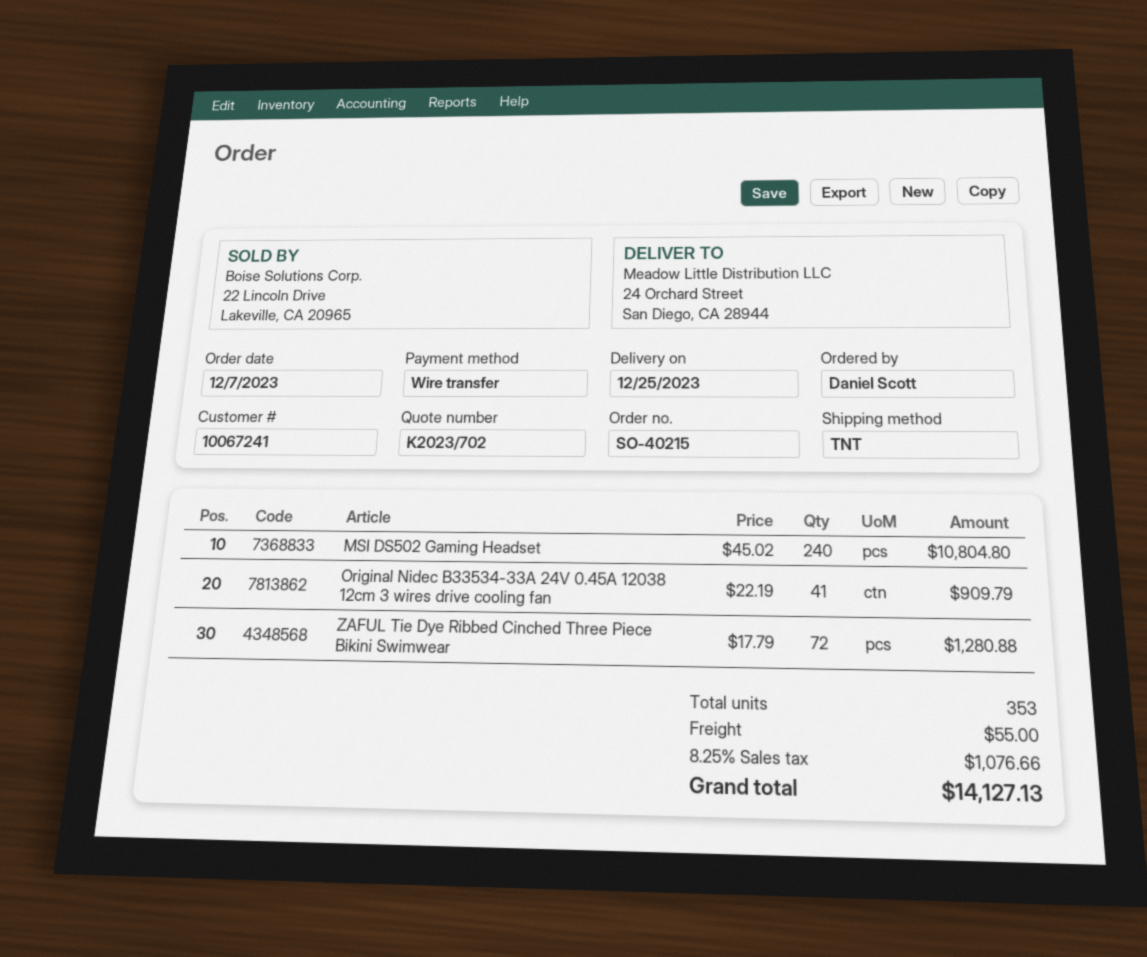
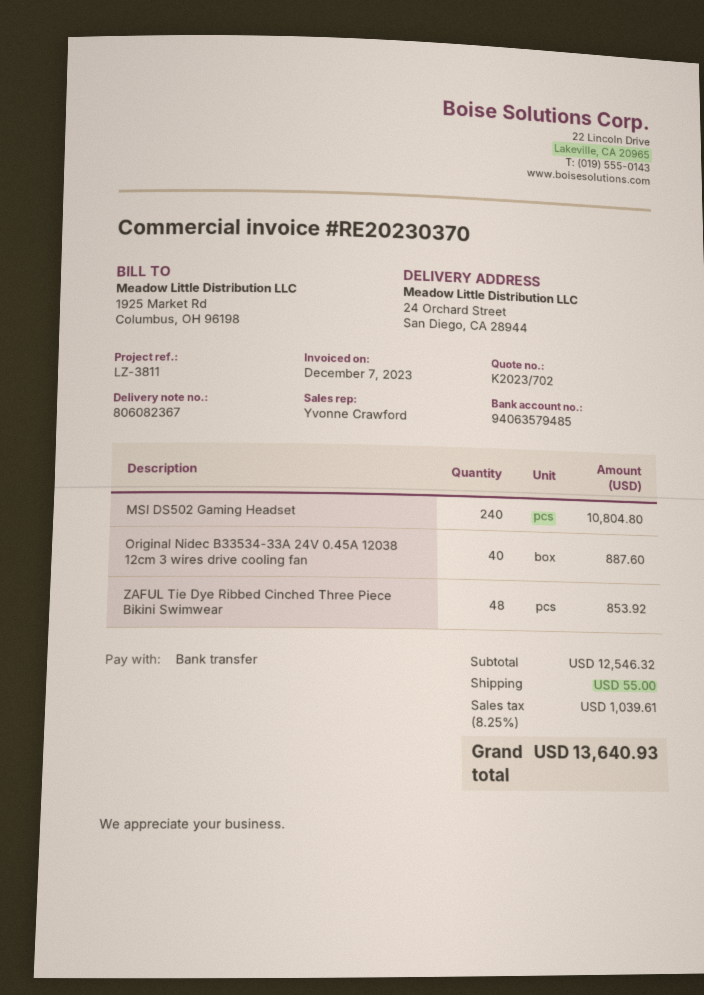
Original Nidec B33534-33A 24V 0.45A 12038 12cm 3 wires drive cooling fan: 41 for 909.79 -> 40 for 887.60
ZAFUL Tie Dye Ribbed Cinched Three Piece Bikini Swimwear: 72 for 1280.88 -> 48 for 853.92
tax: 8.25% = 1076.66 -> 8.25% = 1039.61
total: 14127.13 -> 13640.93

